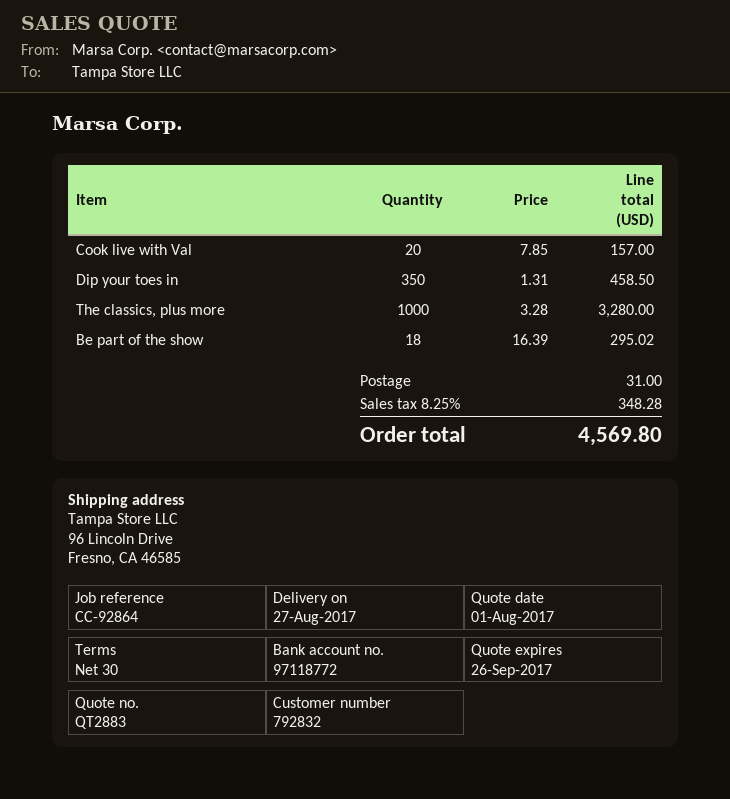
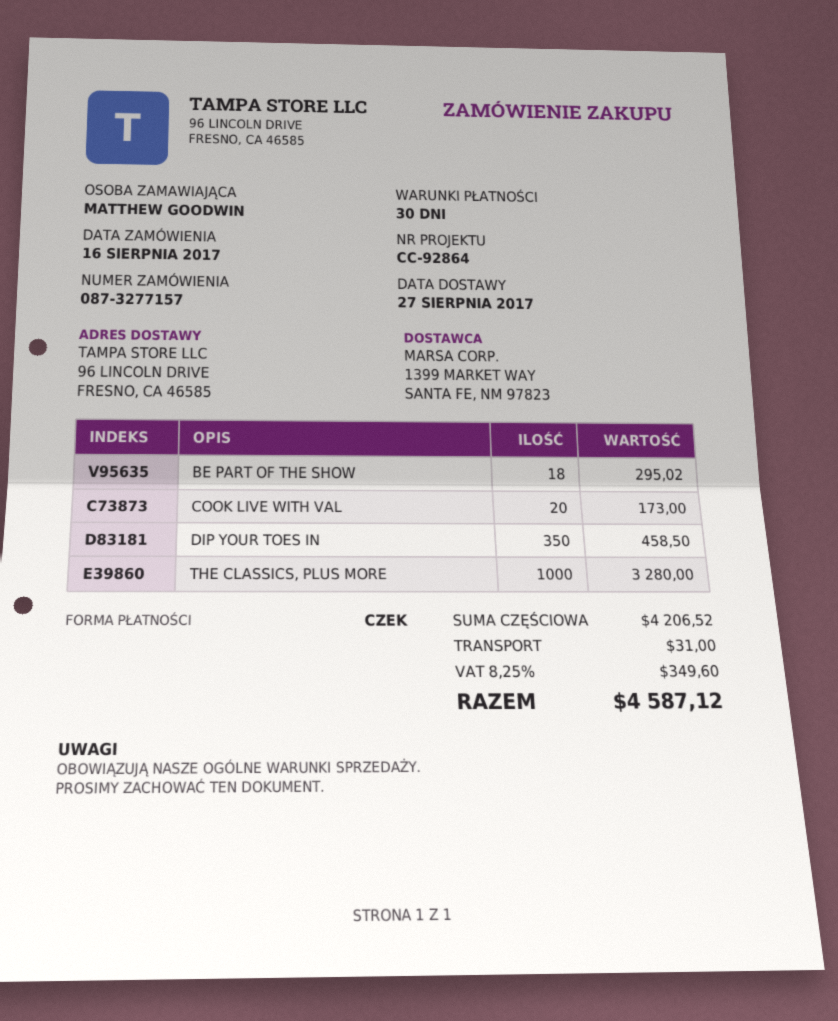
Cook live with Val: 20 for 157.00 -> 20 for 173.00
tax: 8.25% = 348.28 -> 8.25% = 349.60
total: 4569.80 -> 4587.12

